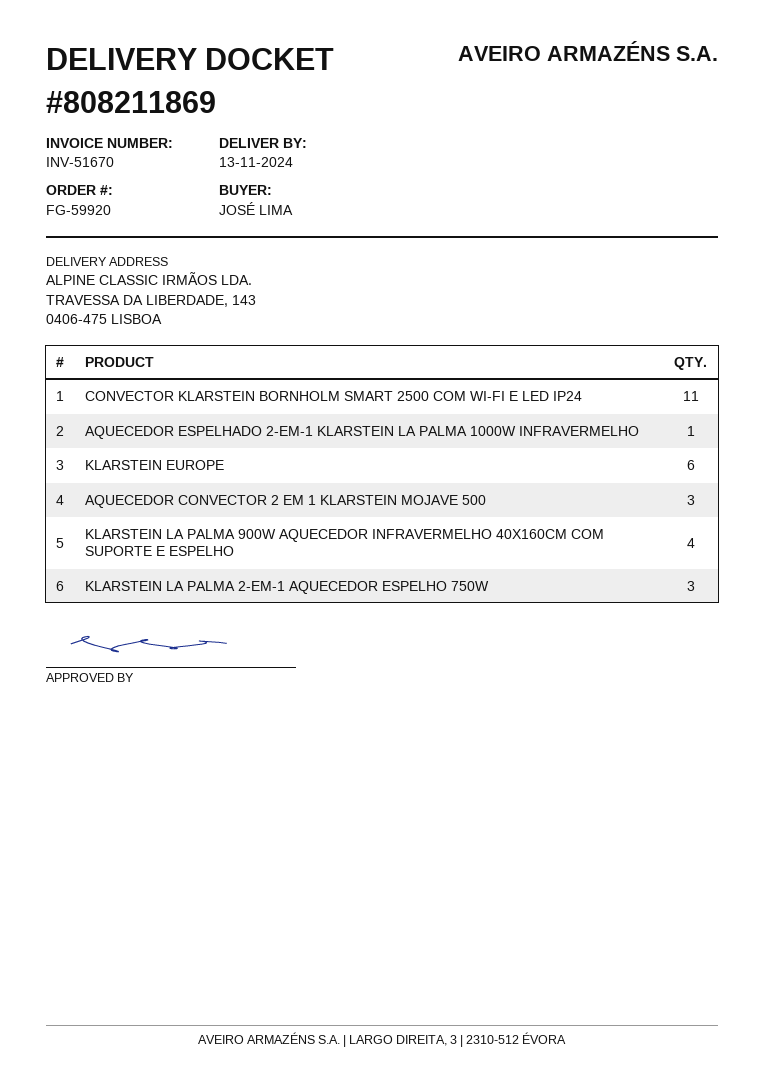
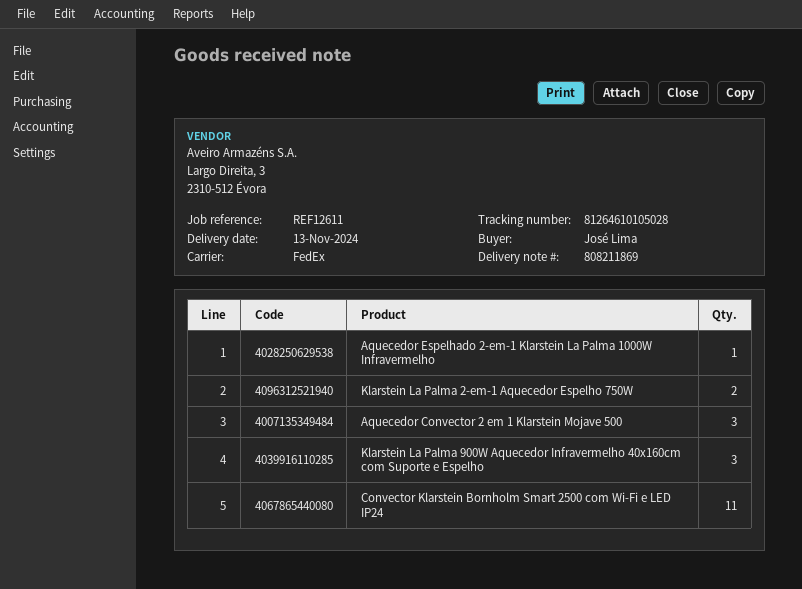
KLARSTEIN EUROPE: 6 -> none
KLARSTEIN LA PALMA 900W AQUECEDOR INFRAVERMELHO 40X160CM COM SUPORTE E ESPELHO: 4 -> 3
KLARSTEIN LA PALMA 2-EM-1 AQUECEDOR ESPELHO 750W: 3 -> 2

